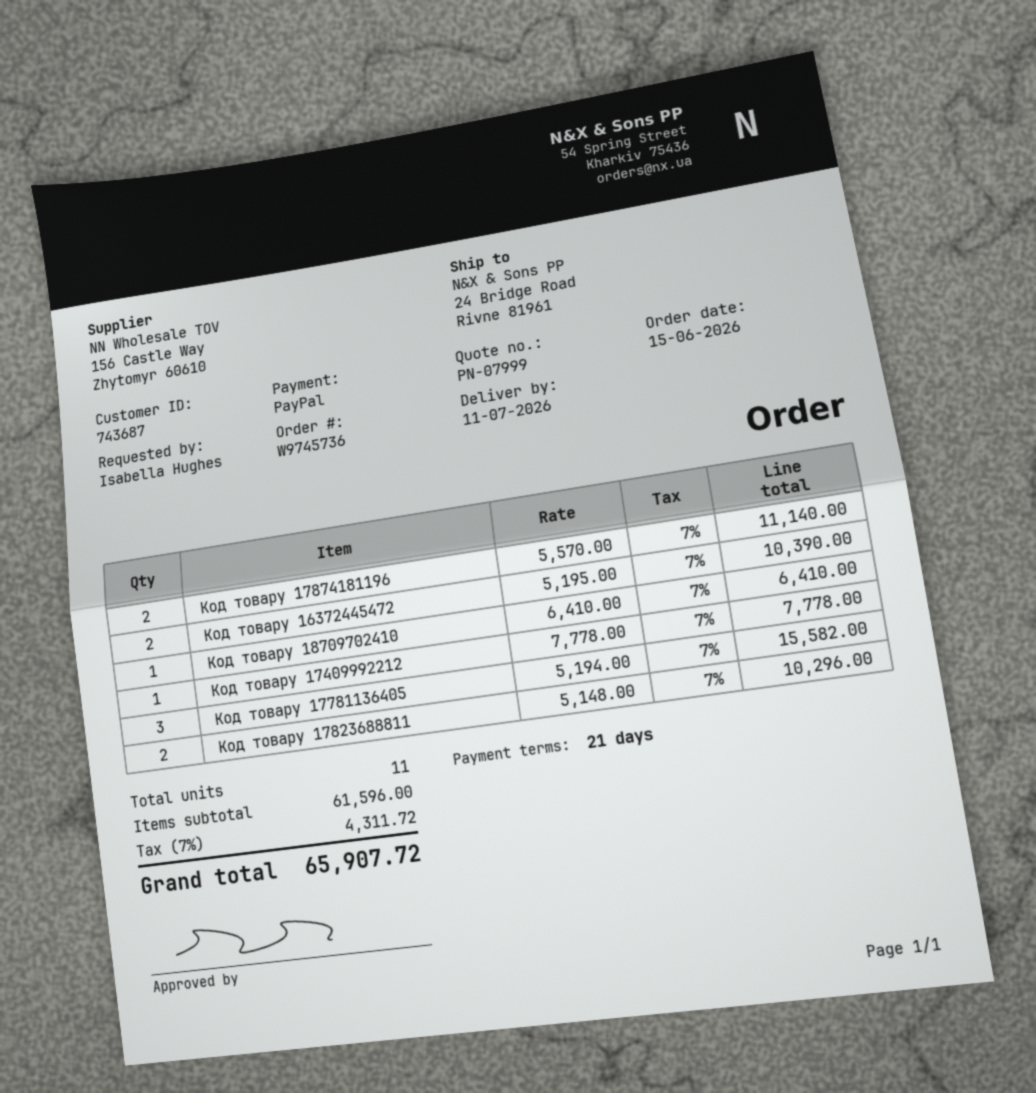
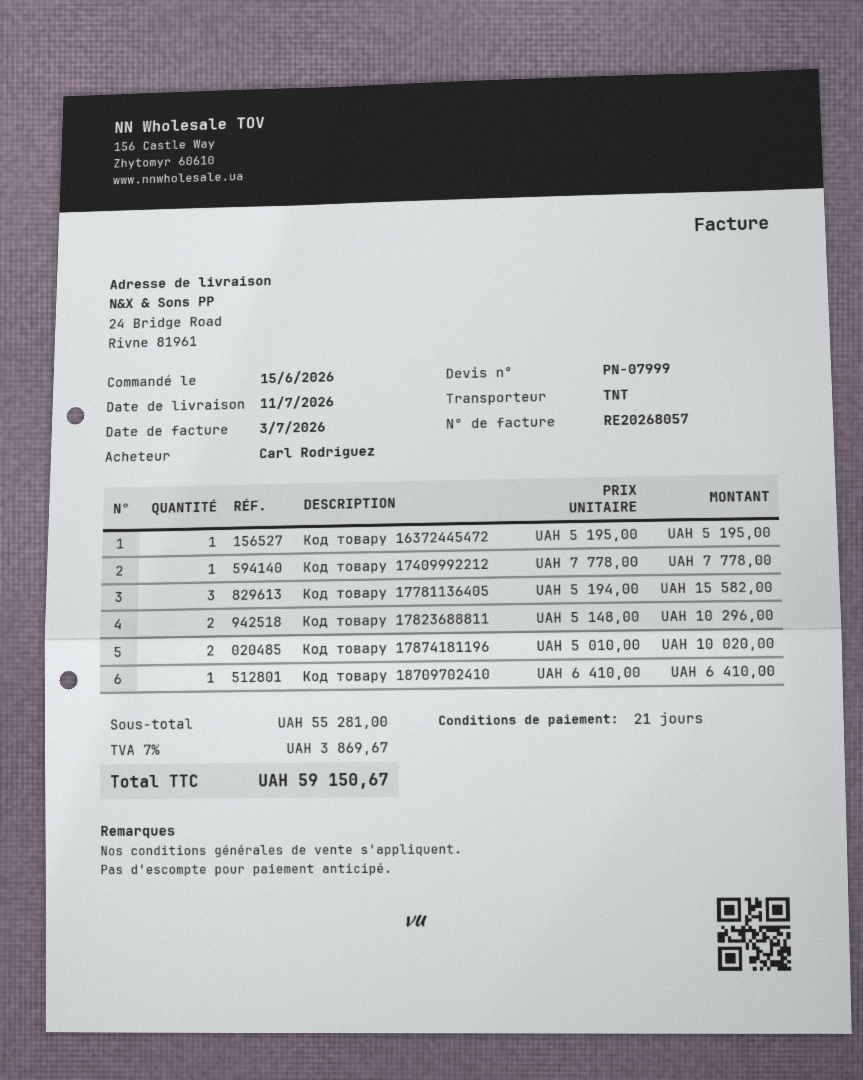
ordered by: Isabella Hughes -> Carl Rodriguez
Код товару 17874181196: 2 x 5570.00 = 11140.00 -> 2 x 5010.00 = 10020.00
Код товару 16372445472: 2 x 5195.00 = 10390.00 -> 1 x 5195.00 = 5195.00
subtotal: 61596.00 -> 55281.00
tax: 7% = 4311.72 -> 7% = 3869.67
total: 65907.72 -> 59150.67

